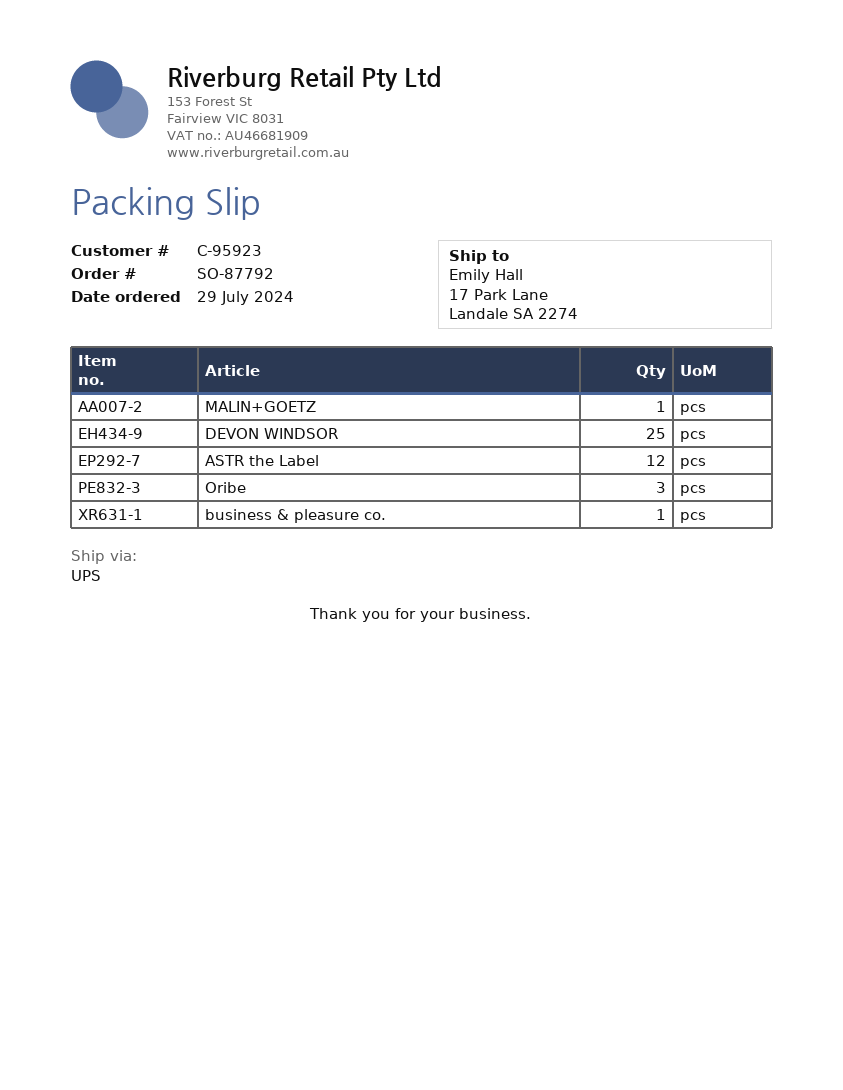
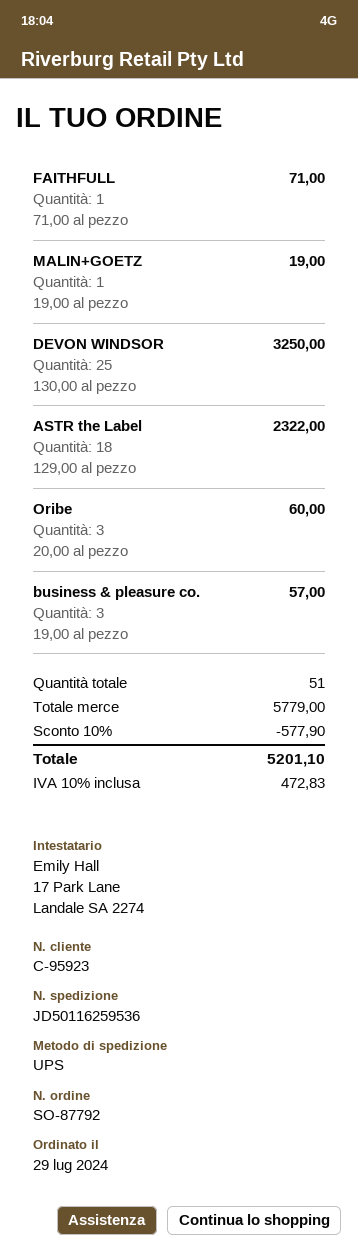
ASTR the Label: 12 -> 18
business & pleasure co.: 1 -> 3
FAITHFULL: none -> 1

